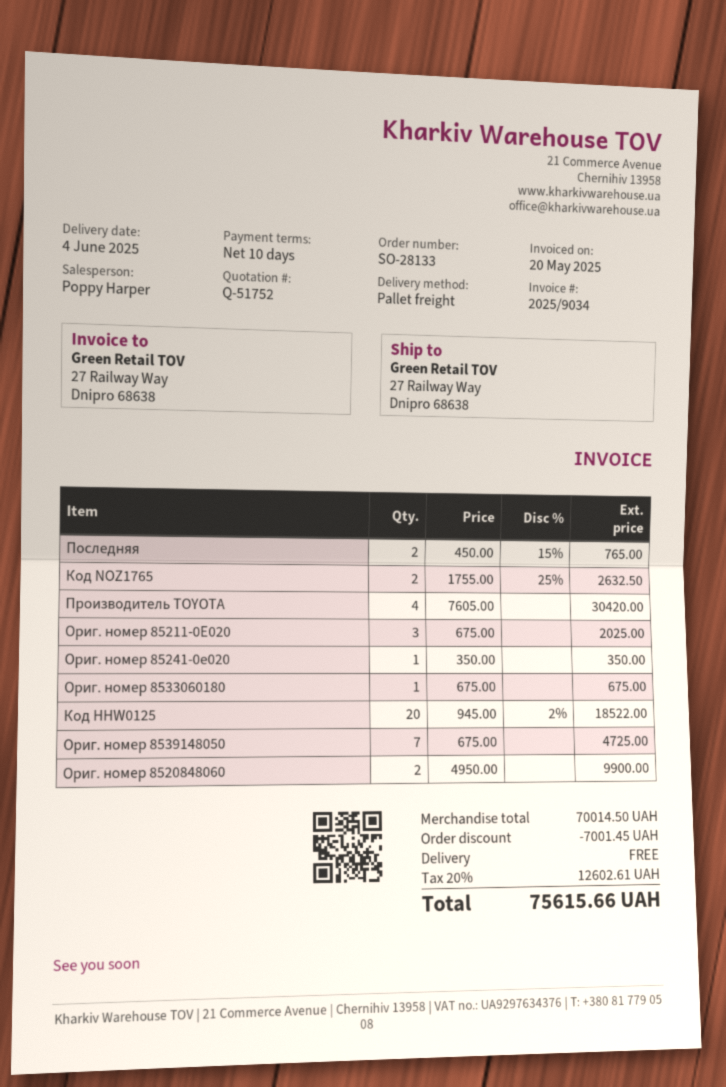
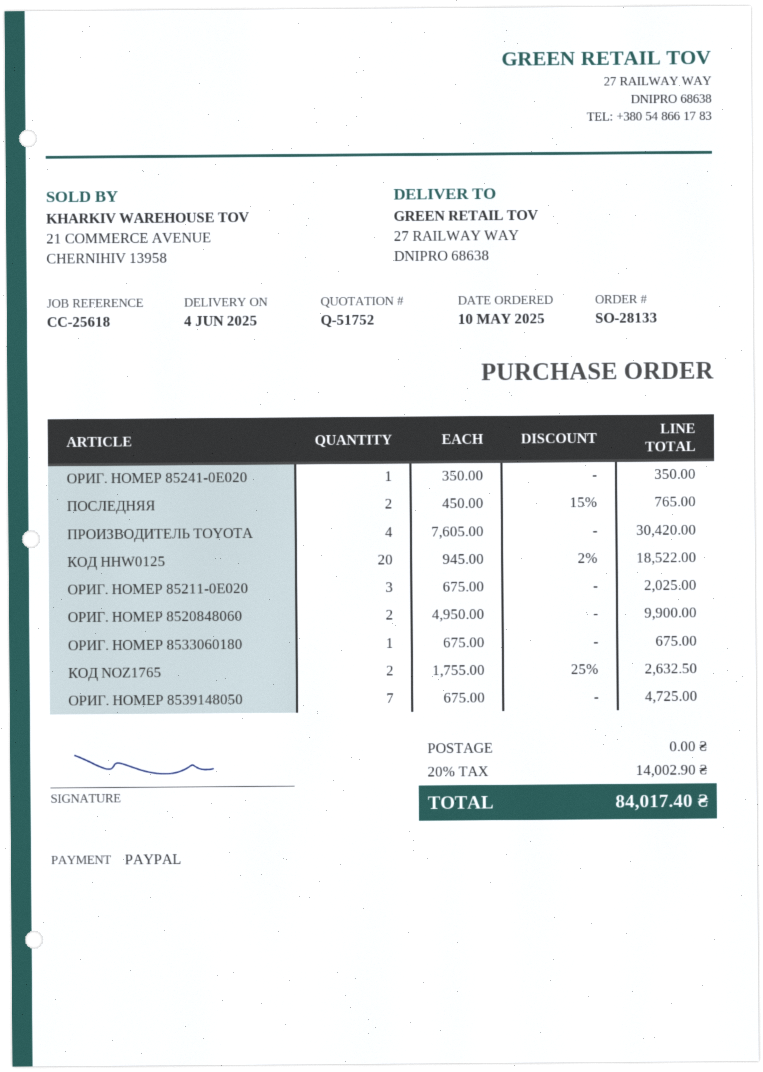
discount: 7001.45 -> none
tax: 20% = 12602.61 -> 20% = 14002.90
total: 75615.66 -> 84017.40

